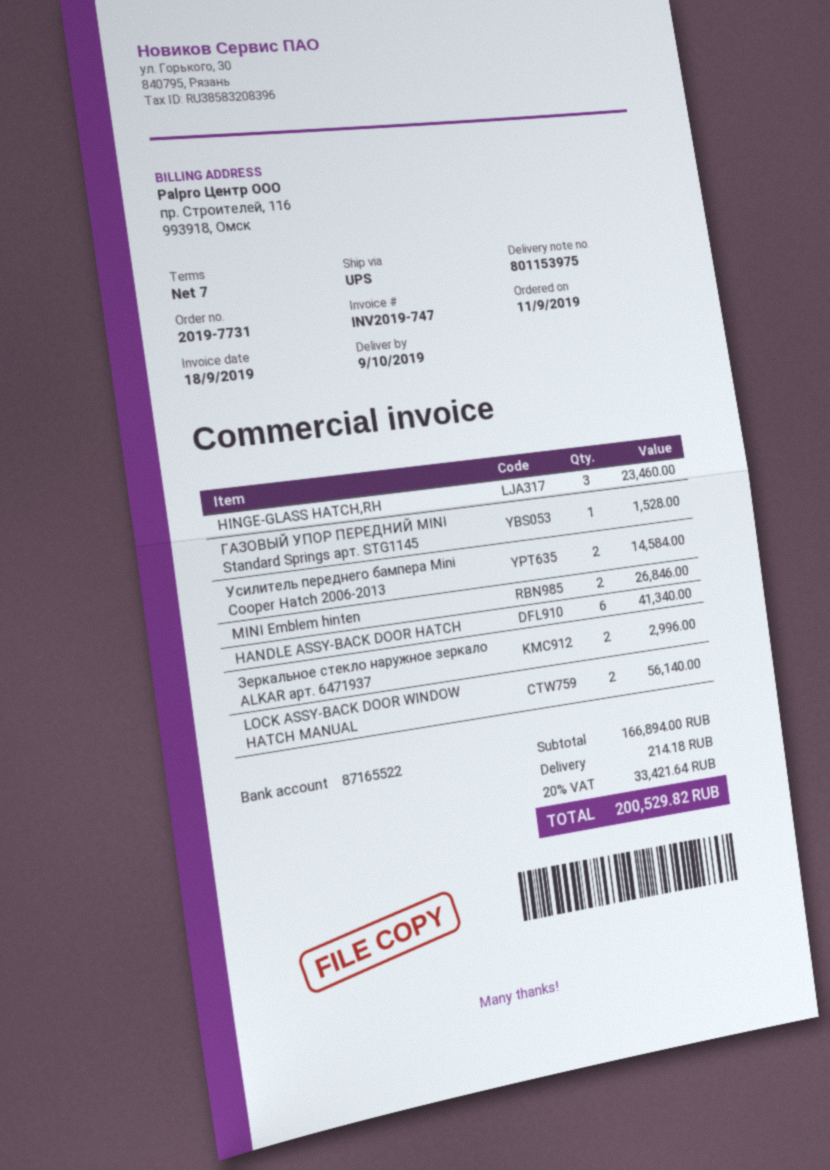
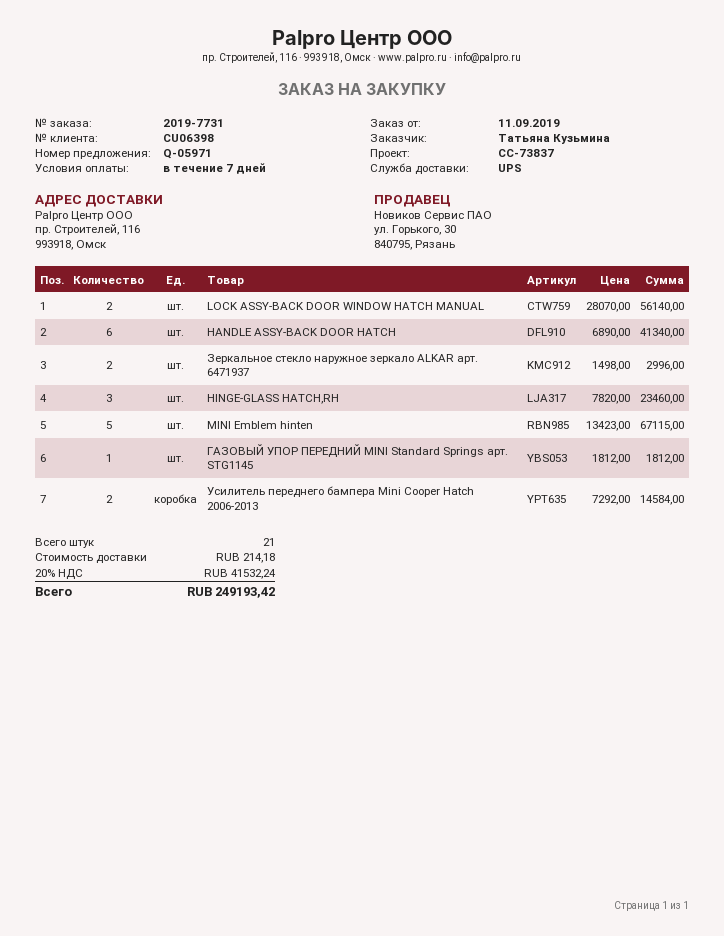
ГАЗОВЫЙ УПОР ПЕРЕДНИЙ MINI Standard Springs арт. STG1145: 1 for 1528.00 -> 1 for 1812.00
MINI Emblem hinten: 2 for 26846.00 -> 5 for 67115.00
tax: 20% = 33421.64 -> 20% = 41532.24
total: 200529.82 -> 249193.42

